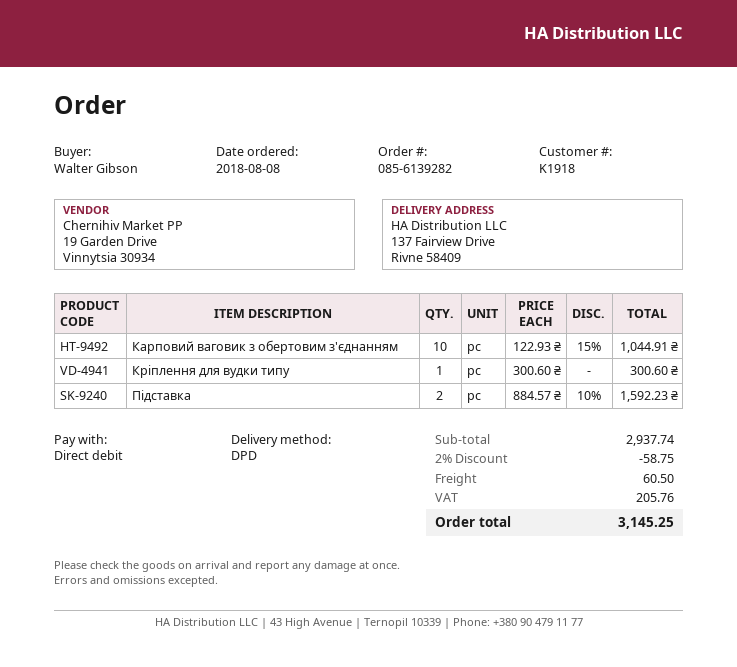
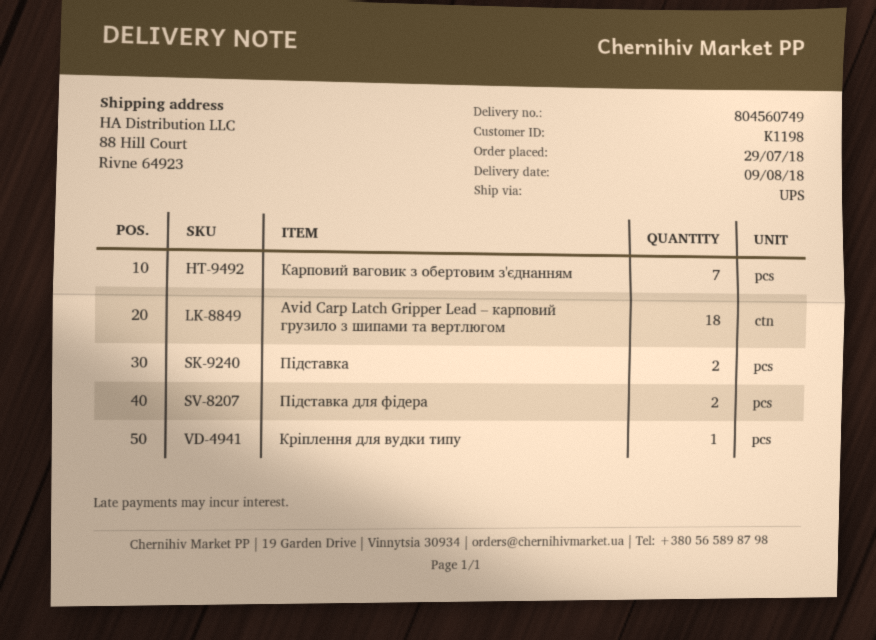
order date: 2018-08-08 -> 2018-07-29
customer number: K1918 -> K1198
shipping method: DPD -> UPS
ship to: 137 Fairview Drive, Rivne 58409 -> 88 Hill Court, Rivne 64923
Карповий ваговик з обертовим з'єднанням: 10 -> 7
Avid Carp Latch Gripper Lead – карповий грузило з шипами та вертлюгом: none -> 18
Підставка для фідера: none -> 2

